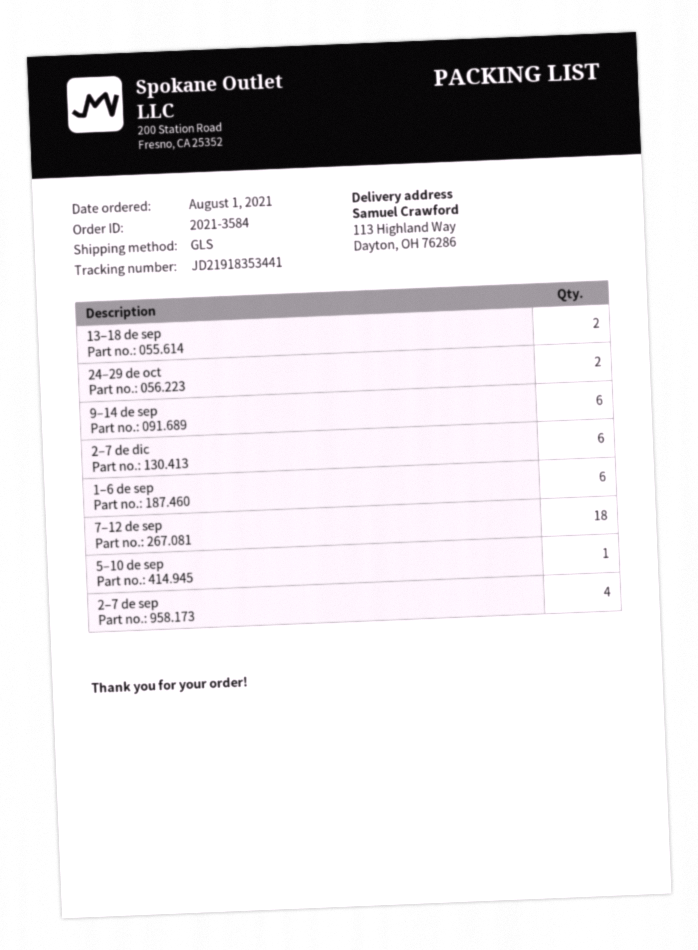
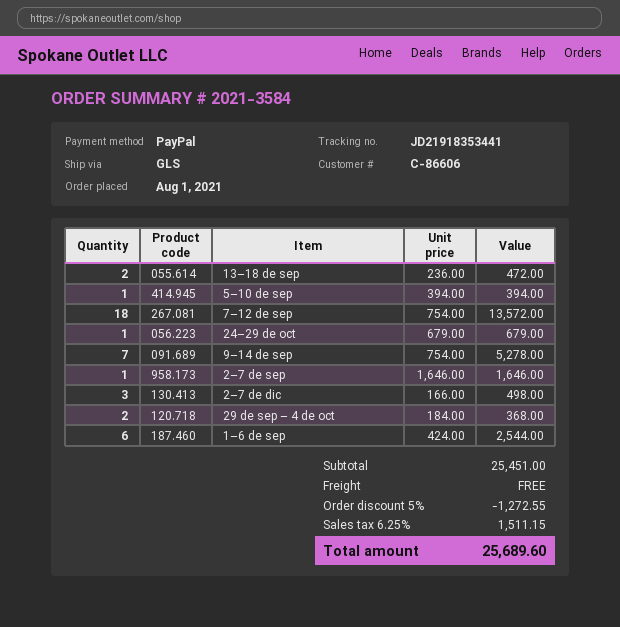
24–29 de oct: 2 -> 1
9–14 de sep: 6 -> 7
2–7 de dic: 6 -> 3
2–7 de sep: 4 -> 1
29 de sep – 4 de oct: none -> 2

